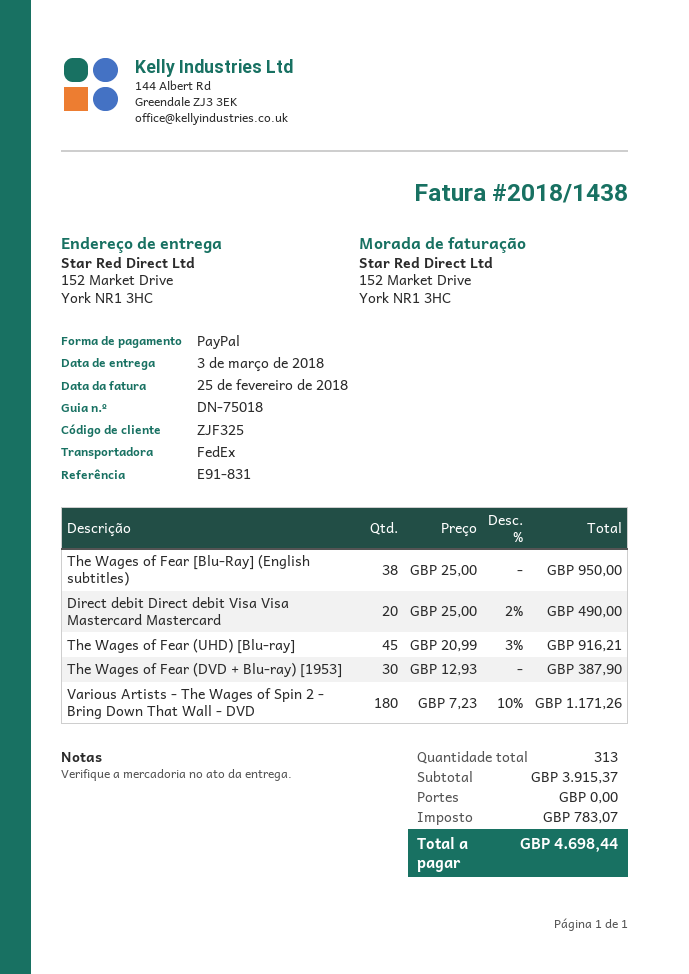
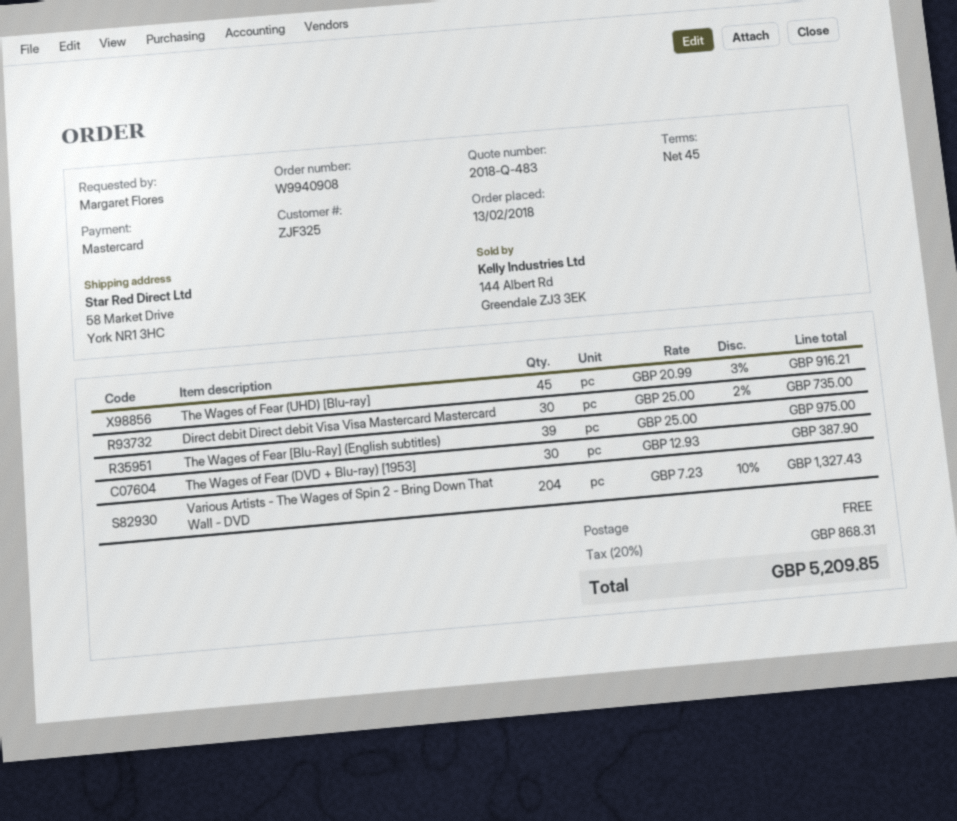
payment method: PayPal -> Mastercard
ship to: 152 Market Drive, York NR1 3HC -> 58 Market Drive, York NR1 3HC
The Wages of Fear [Blu-Ray] (English subtitles): 38 x 25.00 = 950.00 -> 39 x 25.00 = 975.00
Direct debit Direct debit Visa Visa Mastercard Mastercard: 20 x 25.00 - 2% = 490.00 -> 30 x 25.00 - 2% = 735.00
Various Artists - The Wages of Spin 2 - Bring Down That Wall - DVD: 180 x 7.23 - 10% = 1171.26 -> 204 x 7.23 - 10% = 1327.43
tax: 783.07 -> 868.31
total: 4698.44 -> 5209.85

